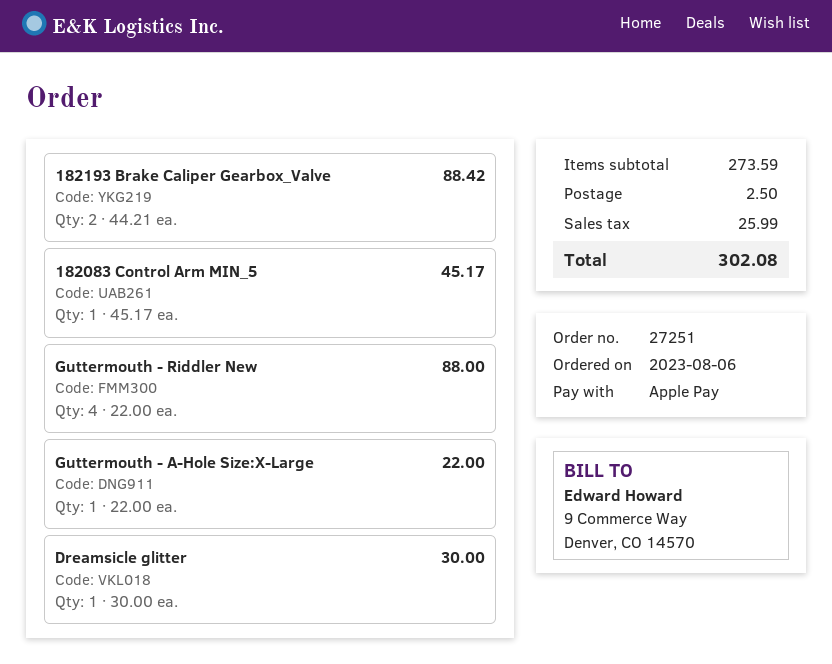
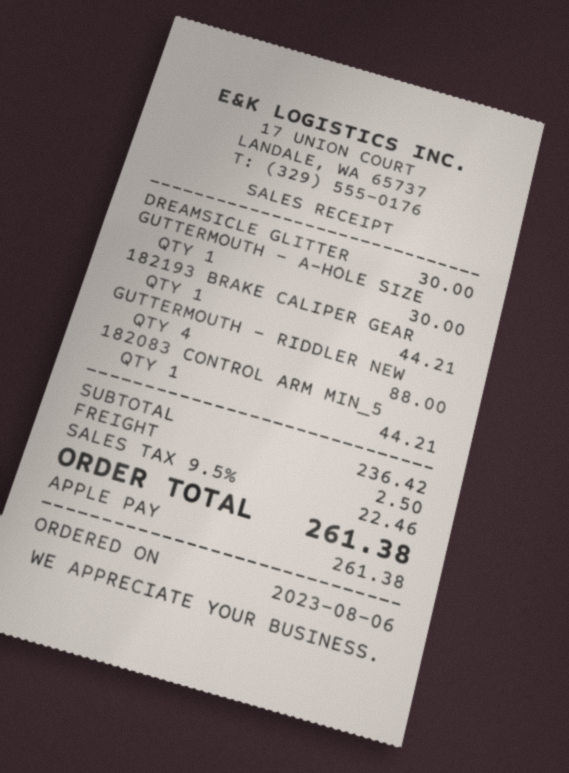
182193 Brake Caliper Gearbox_Valve: 2 for 88.42 -> 1 for 44.21
182083 Control Arm MIN_5: 1 for 45.17 -> 1 for 44.21
Guttermouth - A-Hole Size:X-Large: 1 for 22.00 -> 1 for 30.00
subtotal: 273.59 -> 236.42
tax: 25.99 -> 22.46
total: 302.08 -> 261.38

